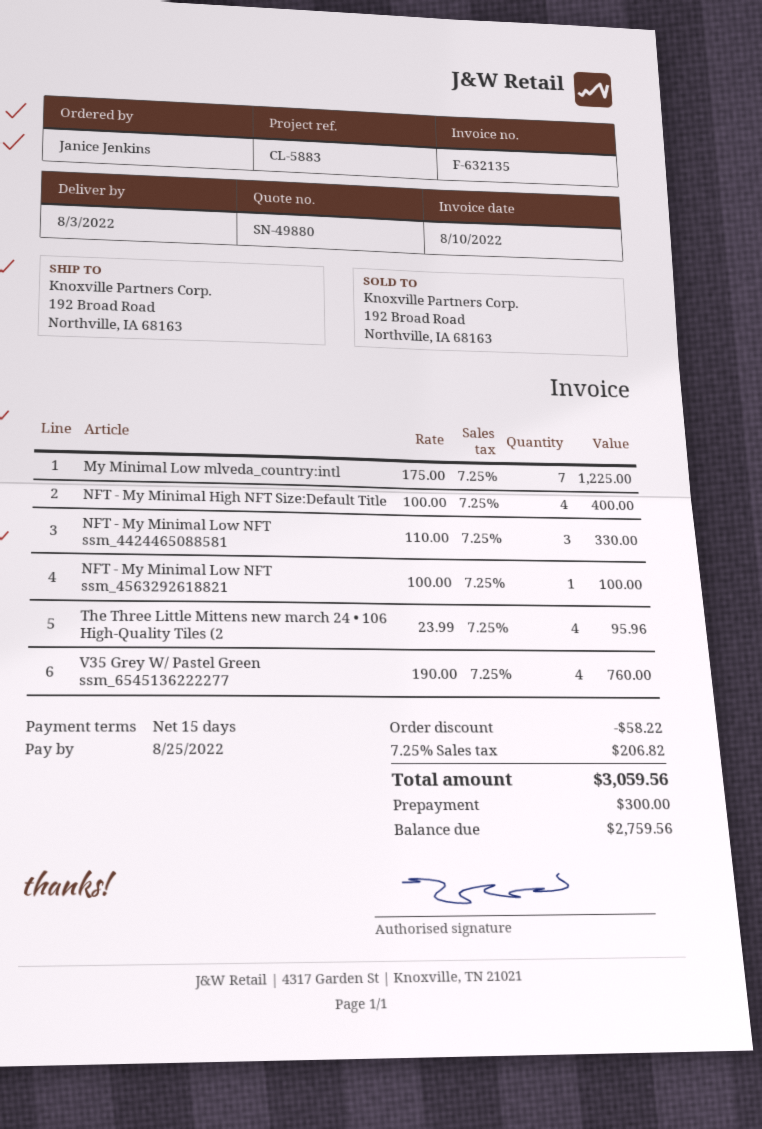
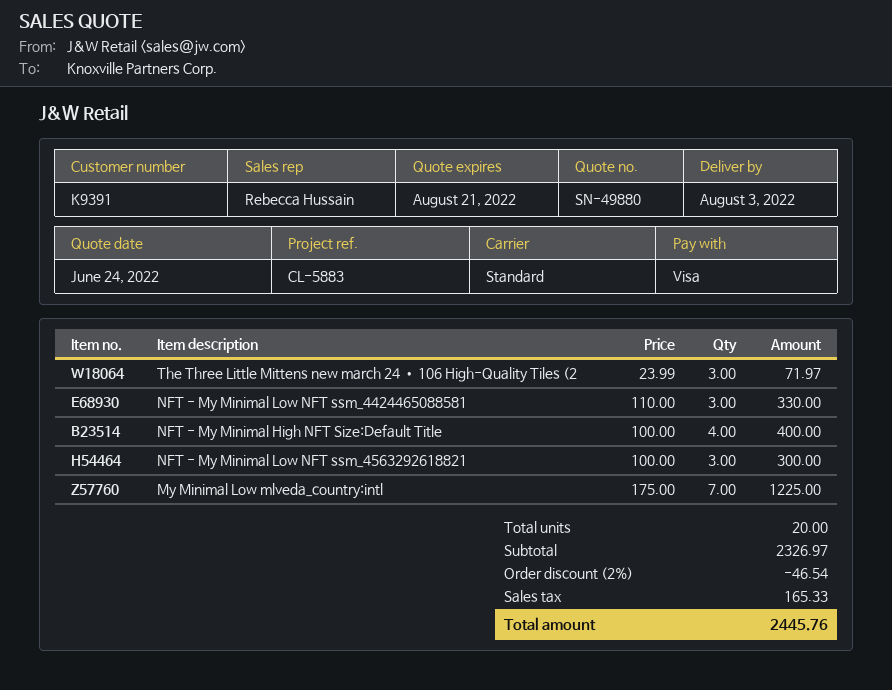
NFT - My Minimal Low NFT ssm_4563292618821: 1 x 100.00 = 100.00 -> 3 x 100.00 = 300.00
The Three Little Mittens new march 24 • 106 High-Quality Tiles (2: 4 x 23.99 = 95.96 -> 3 x 23.99 = 71.97
V35 Grey W/ Pastel Green ssm_6545136222277: 4 x 190.00 = 760.00 -> none
discount: 58.22 -> 46.54
tax: 206.82 -> 165.33
total: 3059.56 -> 2445.76

